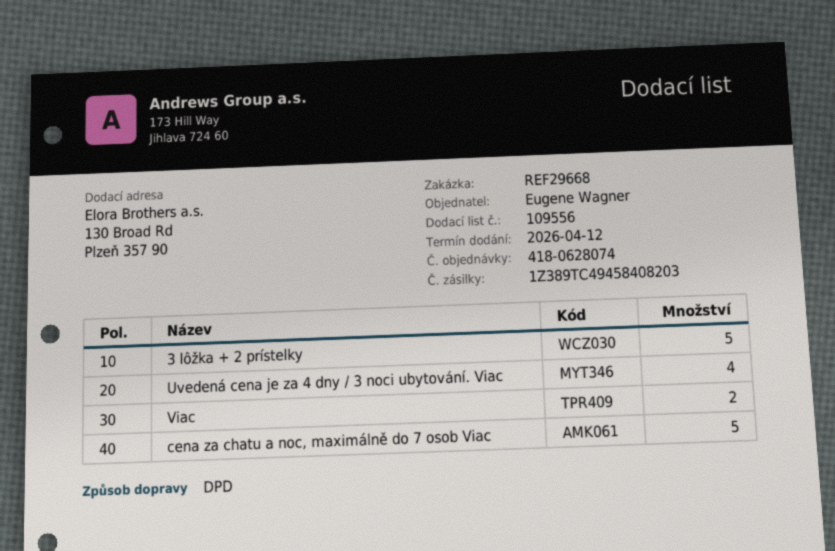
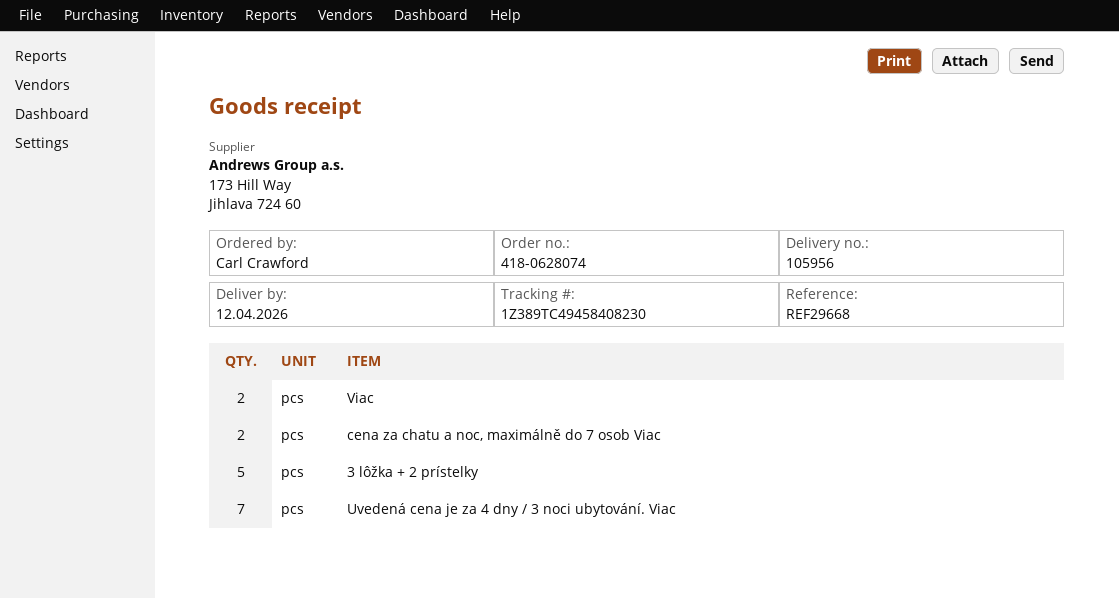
delivery note number: 109556 -> 105956
ordered by: Eugene Wagner -> Carl Crawford
tracking number: 1Z389TC49458408203 -> 1Z389TC49458408230
Uvedená cena je za 4 dny / 3 noci ubytování. Viac: 4 -> 7
cena za chatu a noc, maximálně do 7 osob Viac: 5 -> 2

